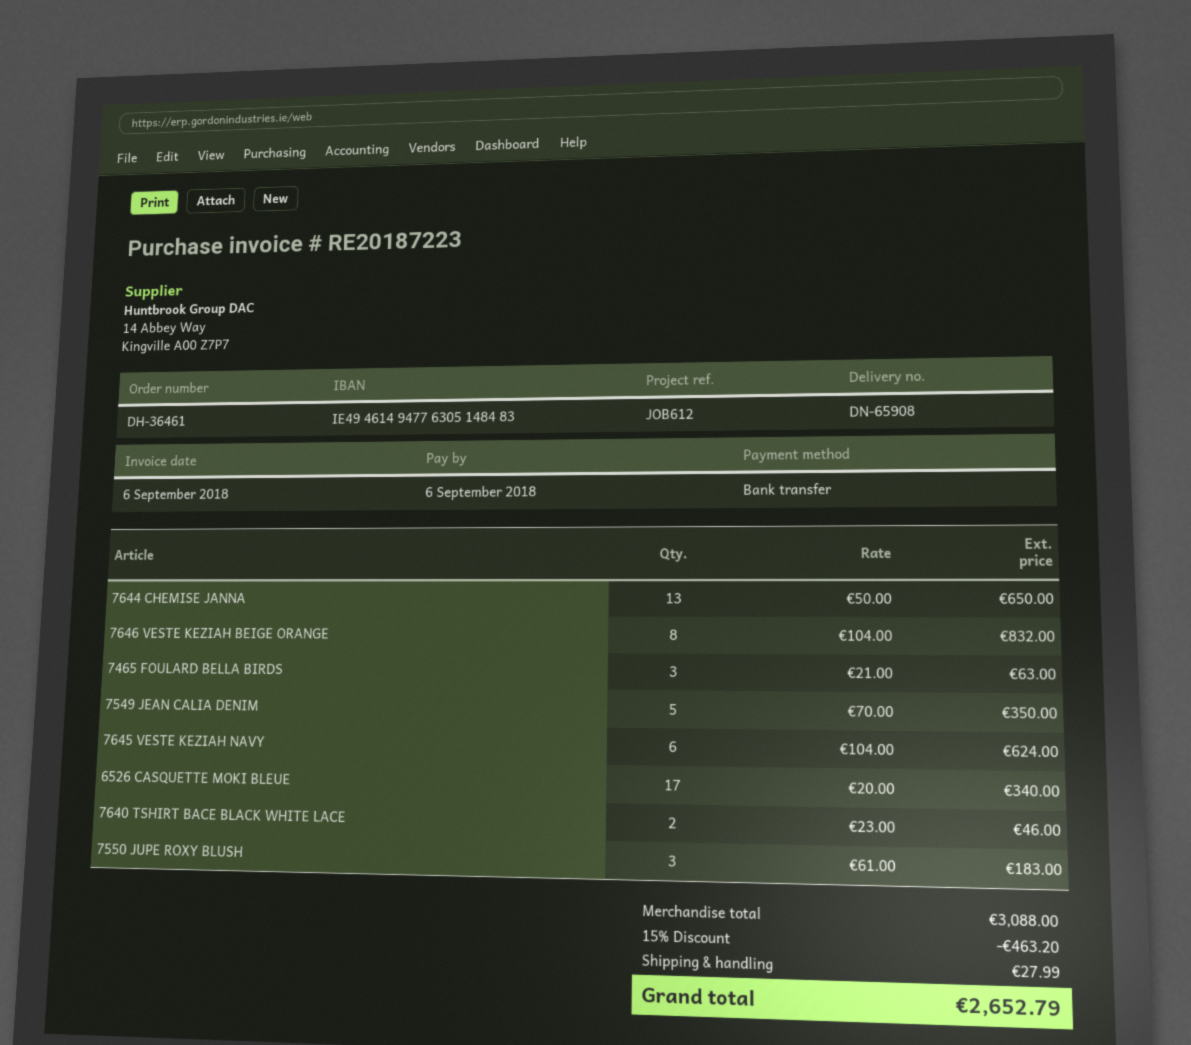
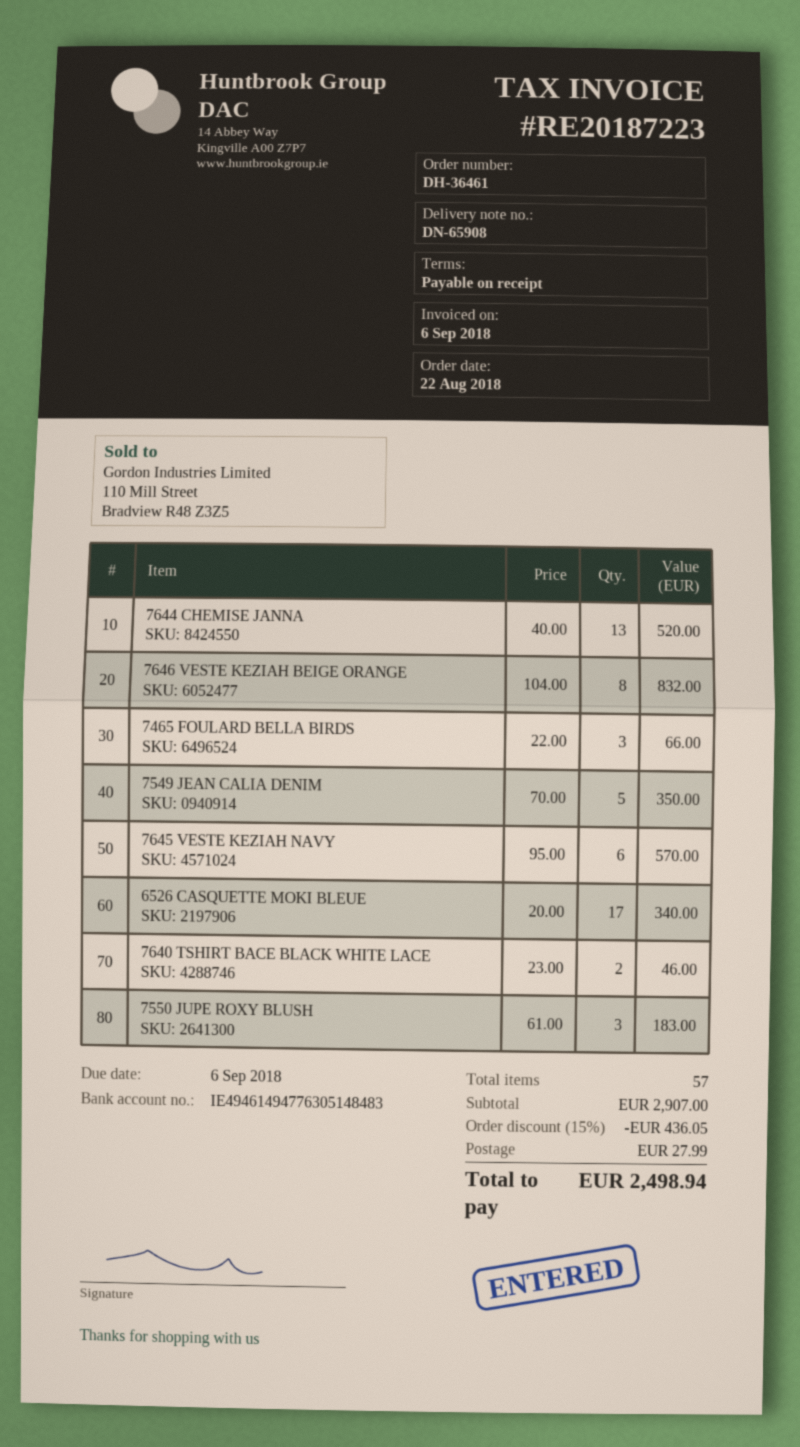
7644 CHEMISE JANNA: 13 x 50.00 = 650.00 -> 13 x 40.00 = 520.00
7465 FOULARD BELLA BIRDS: 3 x 21.00 = 63.00 -> 3 x 22.00 = 66.00
7645 VESTE KEZIAH NAVY: 6 x 104.00 = 624.00 -> 6 x 95.00 = 570.00
subtotal: 3088.00 -> 2907.00
discount: 15% = 463.20 -> 15% = 436.05
total: 2652.79 -> 2498.94

